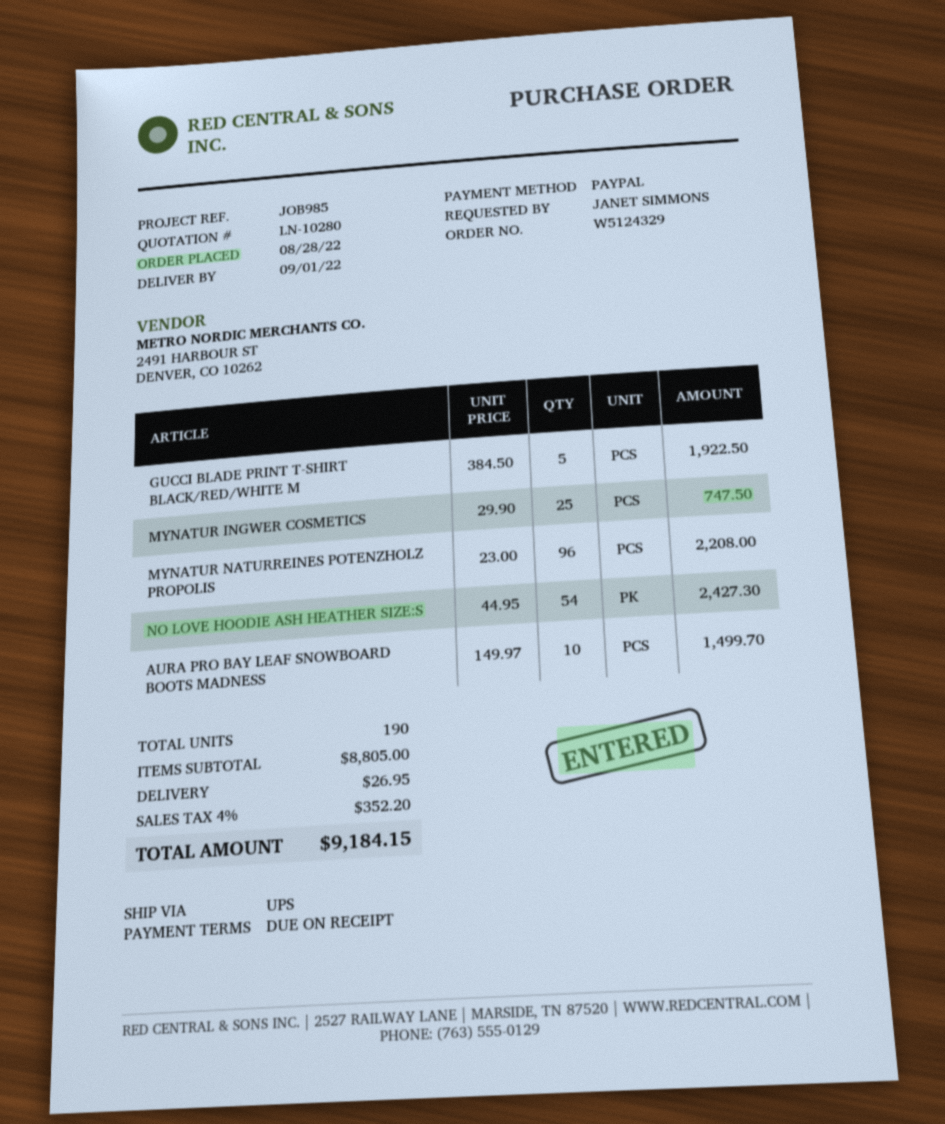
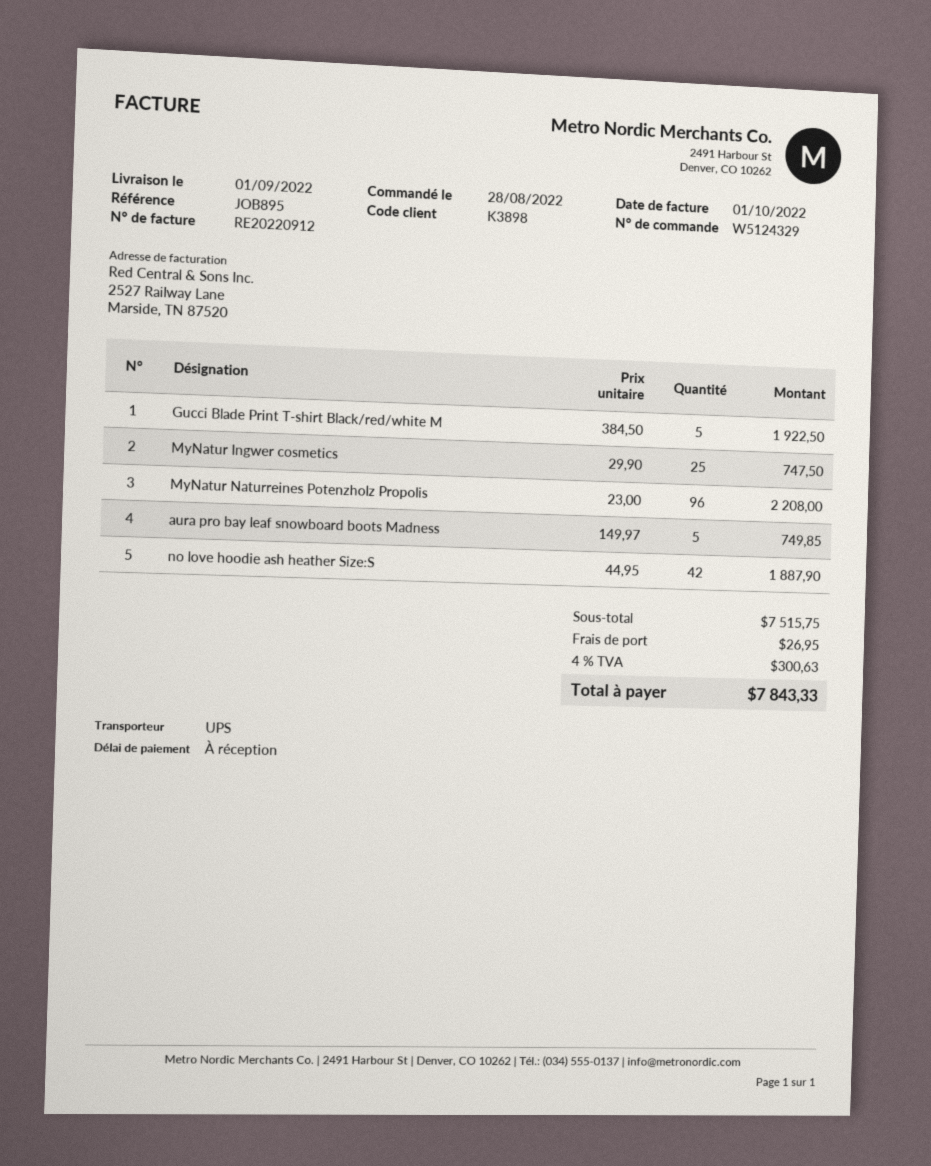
reference: JOB985 -> JOB895
NO LOVE HOODIE ASH HEATHER SIZE:S: 54 x 44.95 = 2427.30 -> 42 x 44.95 = 1887.90
AURA PRO BAY LEAF SNOWBOARD BOOTS MADNESS: 10 x 149.97 = 1499.70 -> 5 x 149.97 = 749.85
subtotal: 8805.00 -> 7515.75
tax: 4% = 352.20 -> 4% = 300.63
total: 9184.15 -> 7843.33

